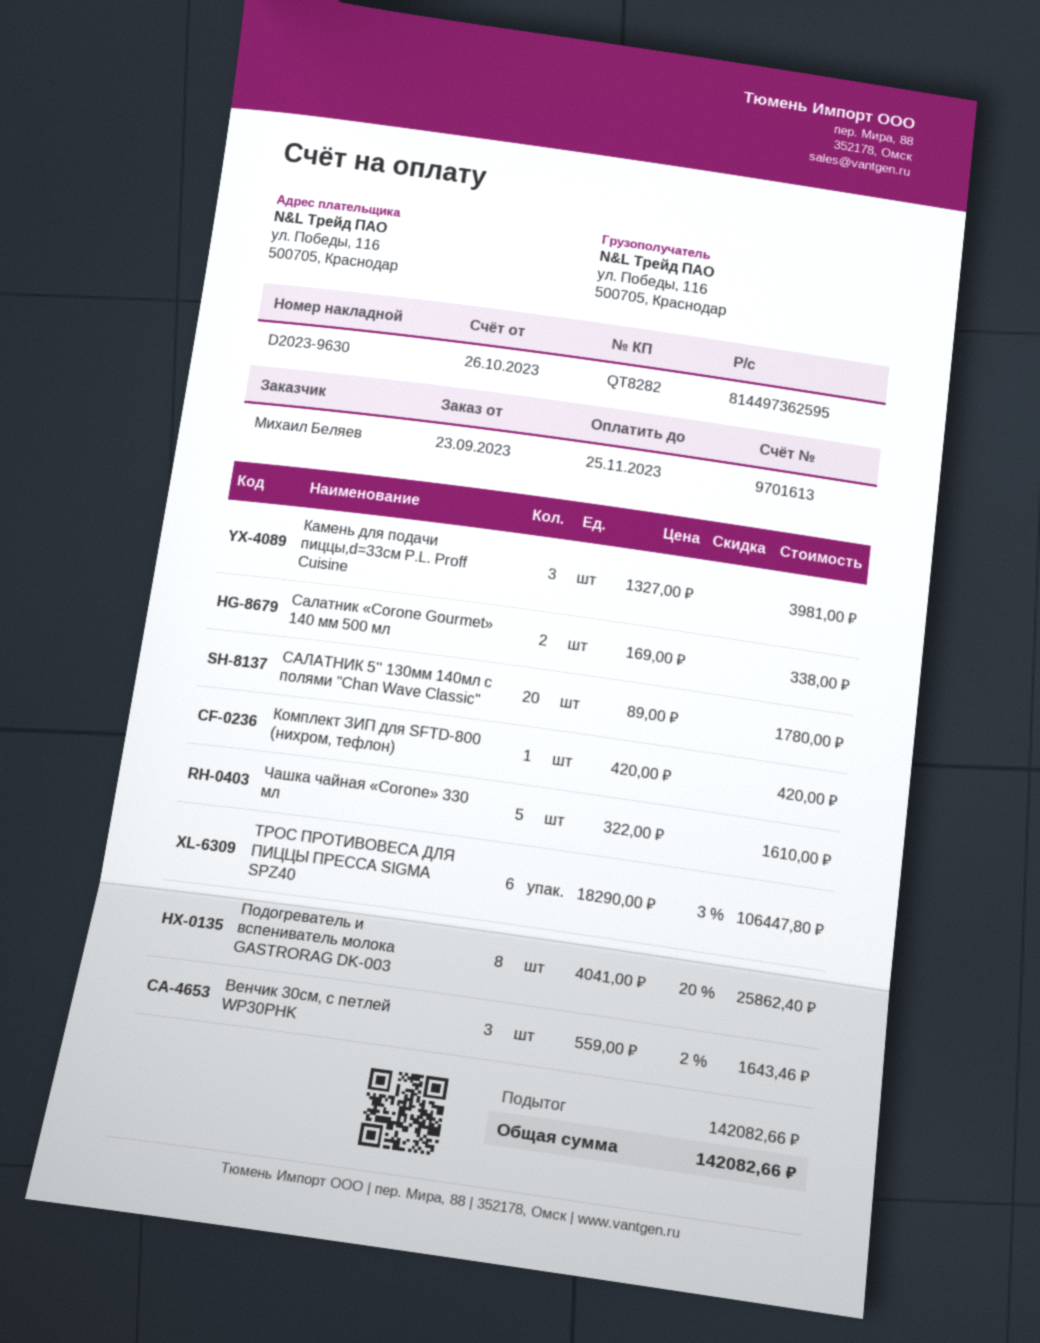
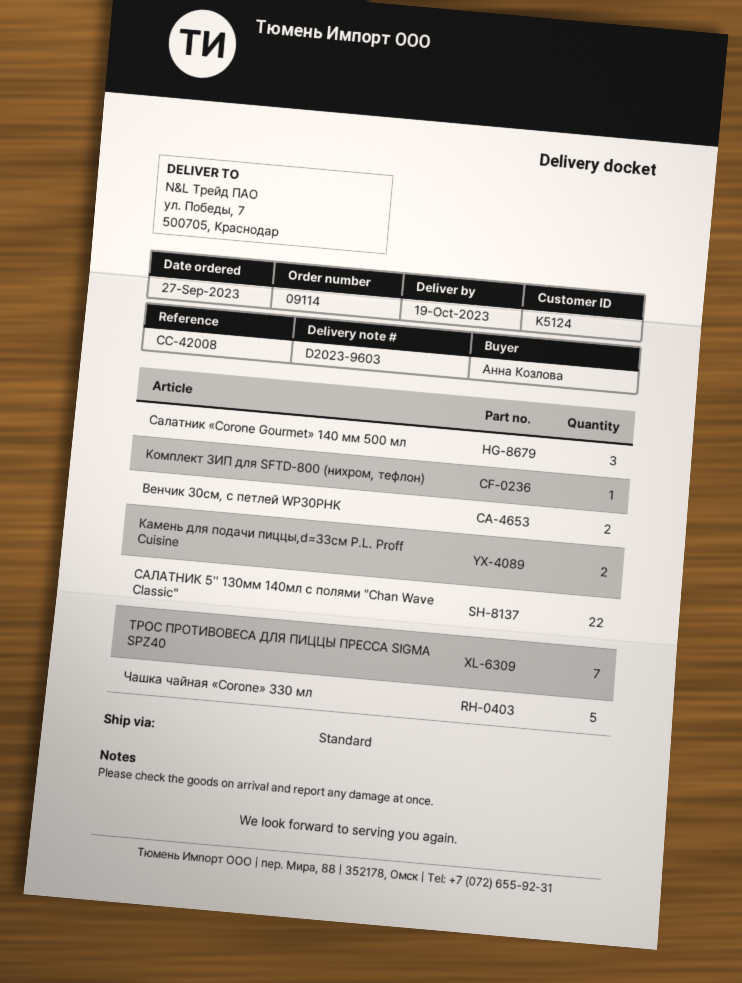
order date: 2023-09-23 -> 2023-09-27
delivery note number: D2023-9630 -> D2023-9603
ordered by: Михаил Беляев -> Анна Козлова
ship to: ул. Победы, 116, 500705, Краснодар -> ул. Победы, 7, 500705, Краснодар
Камень для подачи пиццы,d=33cм P.L. Proff Cuisine: 3 -> 2
Салатник «Corone Gourmet» 140 мм 500 мл: 2 -> 3
САЛАТНИК 5'' 130мм 140мл с полями "Chan Wave Classic": 20 -> 22
ТРОС ПРОТИВОВЕСА ДЛЯ ПИЦЦЫ ПРЕССА SIGMA SPZ40: 6 -> 7
Подогреватель и вспениватель молока GASTRORAG DK-003: 8 -> none
Венчик 30см, с петлей WP30PHK: 3 -> 2

